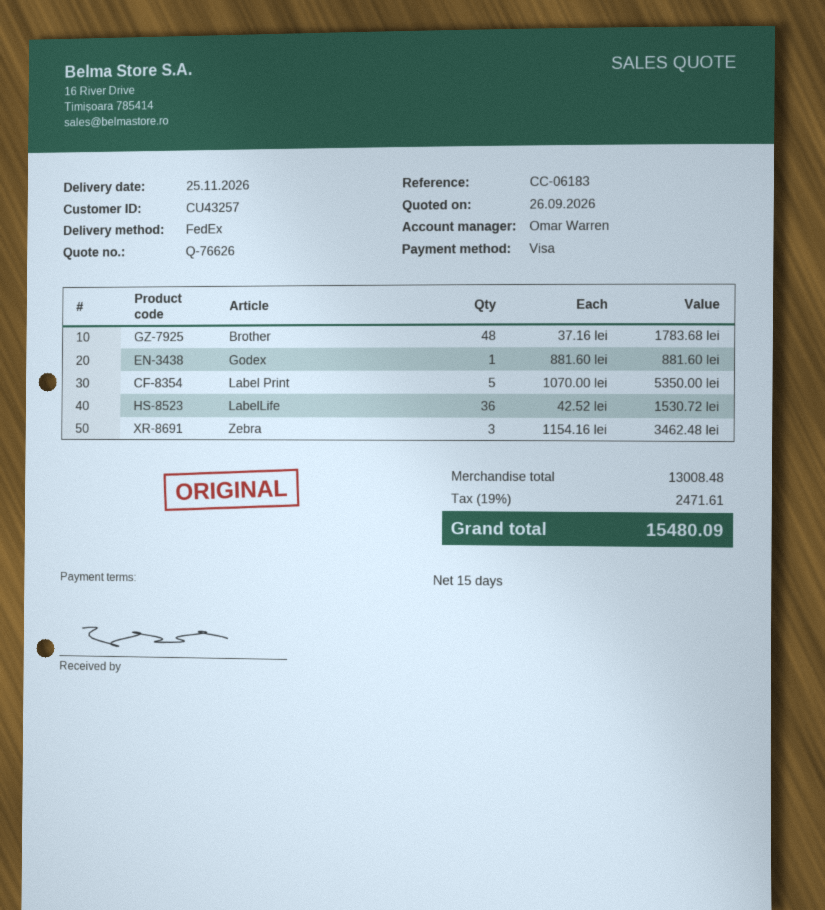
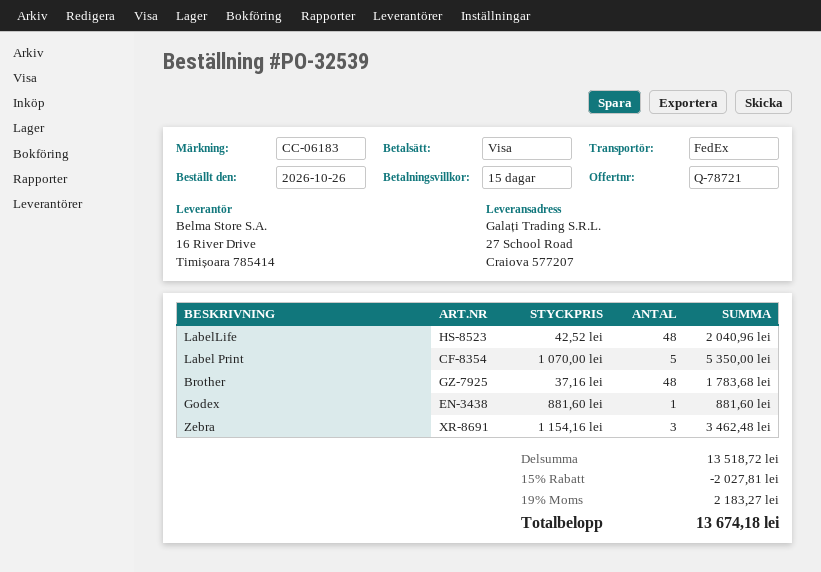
quote number: Q-76626 -> Q-78721
LabelLife: 36 x 42.52 = 1530.72 -> 48 x 42.52 = 2040.96
subtotal: 13008.48 -> 13518.72
discount: none -> 15% = 2027.81
tax: 19% = 2471.61 -> 19% = 2183.27
total: 15480.09 -> 13674.18

